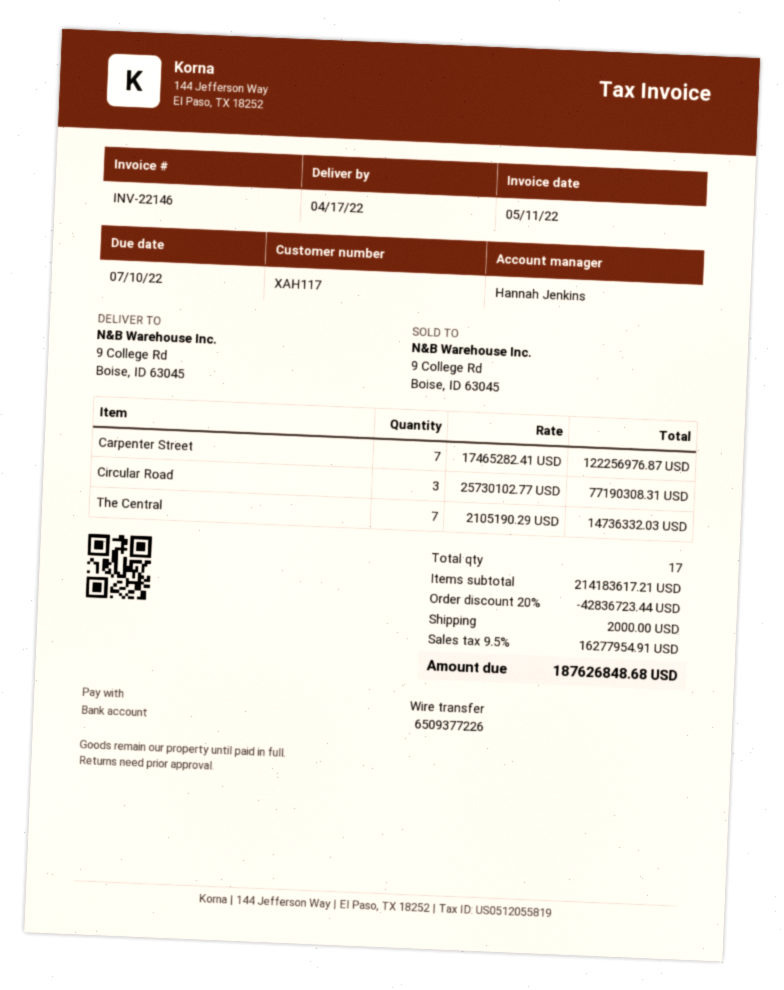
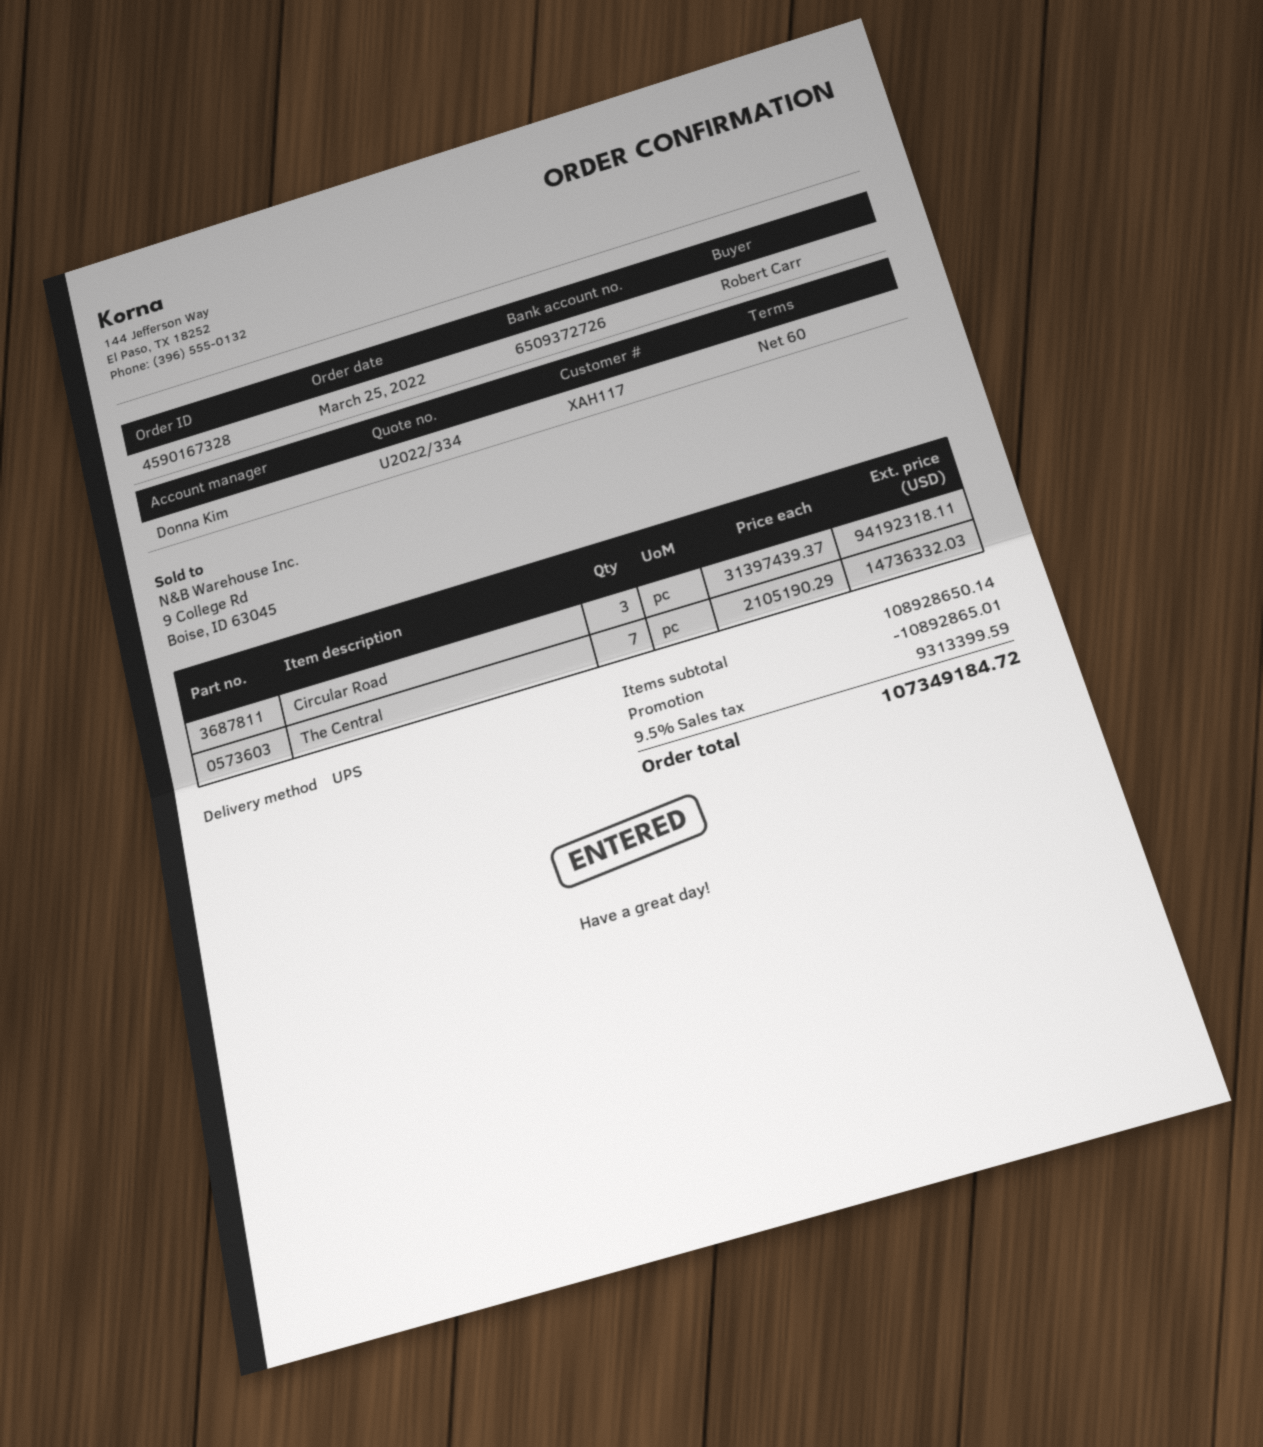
sales rep: Hannah Jenkins -> Donna Kim
bank account: 6509377226 -> 6509372726
Carpenter Street: 7 x 17465282.41 = 122256976.87 -> none
Circular Road: 3 x 25730102.77 = 77190308.31 -> 3 x 31397439.37 = 94192318.11
subtotal: 214183617.21 -> 108928650.14
discount: 42836723.44 -> 10892865.01
shipping: 2000.00 -> none
tax: 9.5% = 16277954.91 -> 9.5% = 9313399.59
total: 187626848.68 -> 107349184.72

